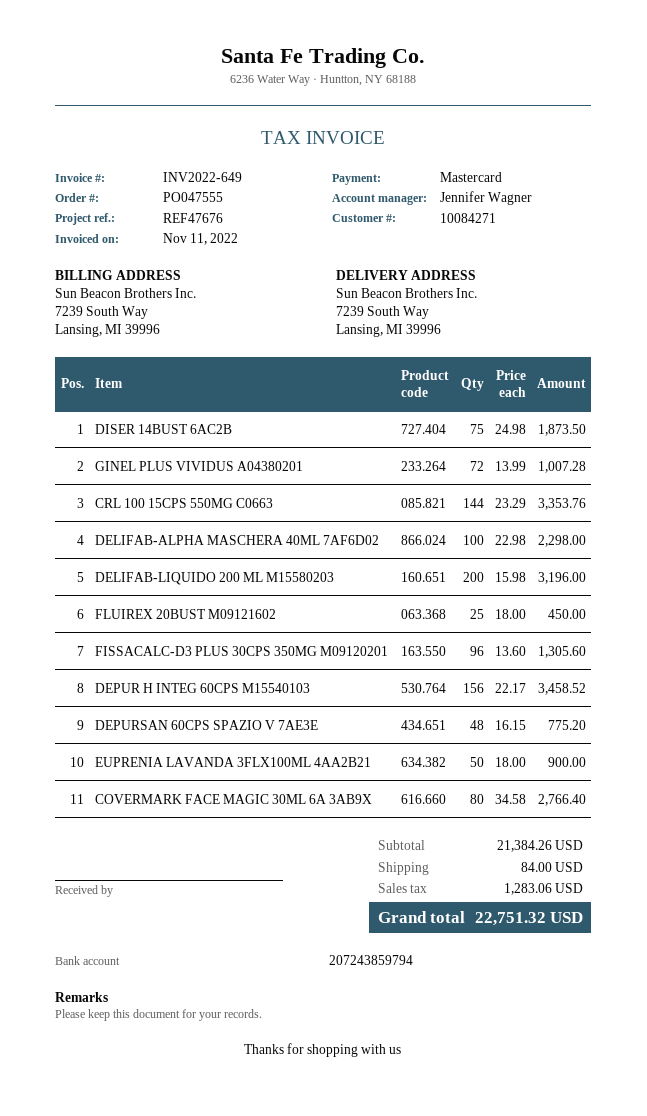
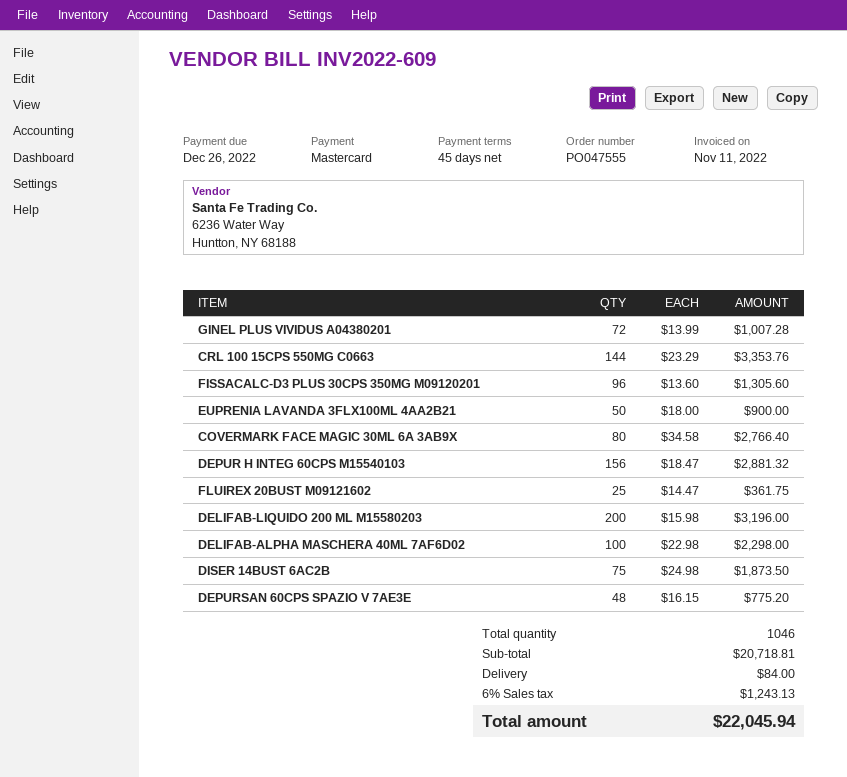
invoice number: INV2022-649 -> INV2022-609
FLUIREX 20BUST M09121602: 25 x 18.00 = 450.00 -> 25 x 14.47 = 361.75
DEPUR H INTEG 60CPS M15540103: 156 x 22.17 = 3458.52 -> 156 x 18.47 = 2881.32
subtotal: 21384.26 -> 20718.81
tax: 1283.06 -> 1243.13
total: 22751.32 -> 22045.94

